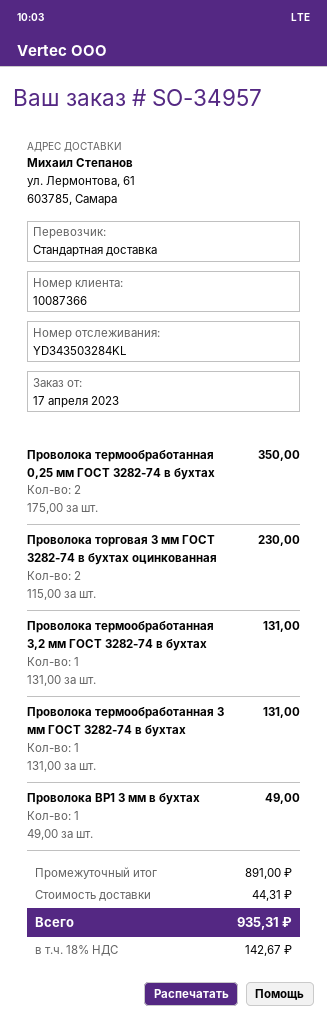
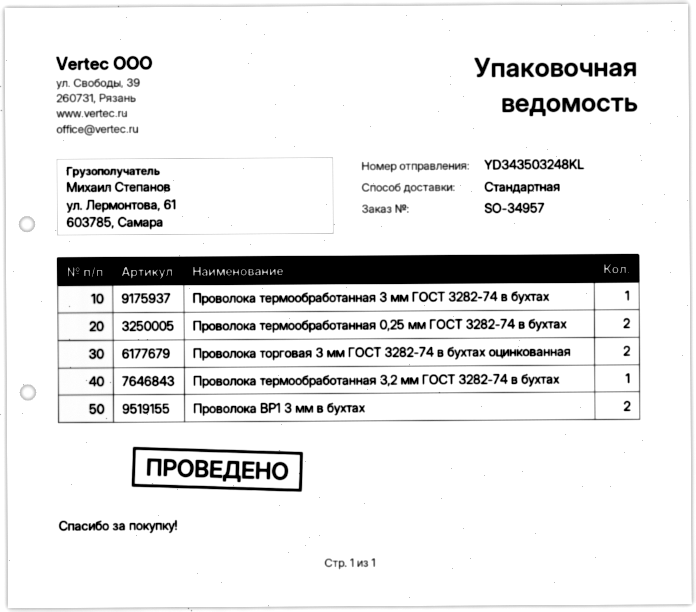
tracking number: YD343503284KL -> YD343503248KL
Проволока ВР1 3 мм в бухтах: 1 -> 2

